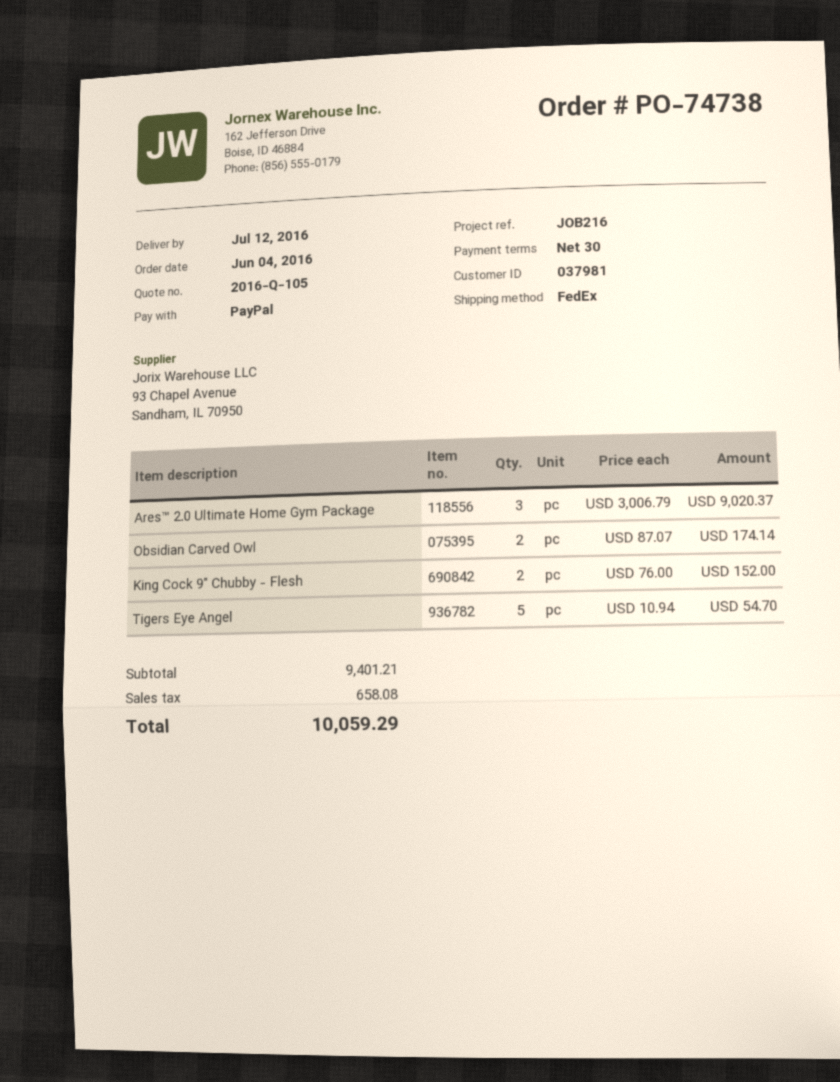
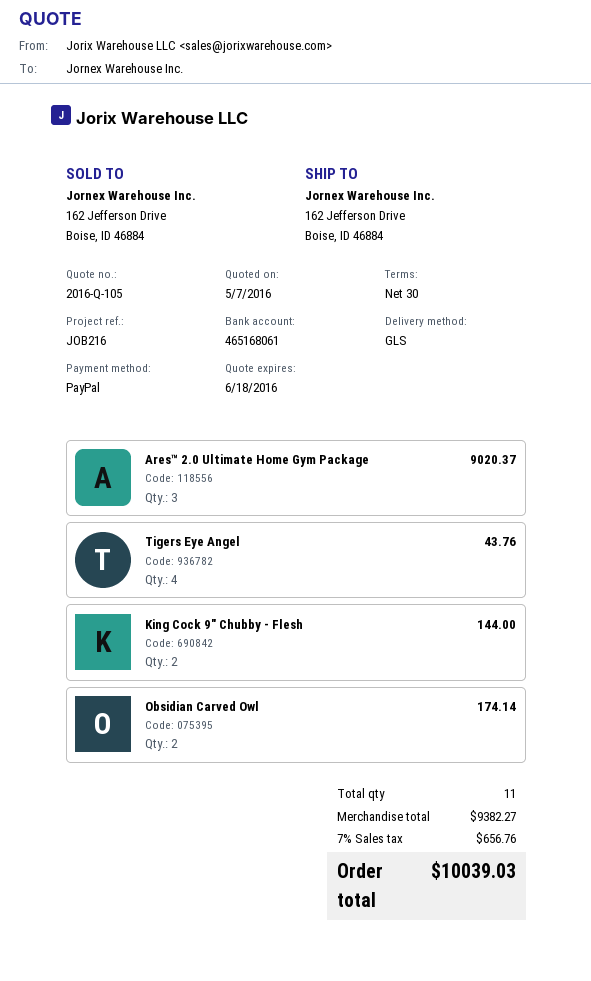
shipping method: FedEx -> GLS
King Cock 9" Chubby - Flesh: 2 for 152.00 -> 2 for 144.00
Tigers Eye Angel: 5 for 54.70 -> 4 for 43.76
subtotal: 9401.21 -> 9382.27
tax: 658.08 -> 656.76
total: 10059.29 -> 10039.03

